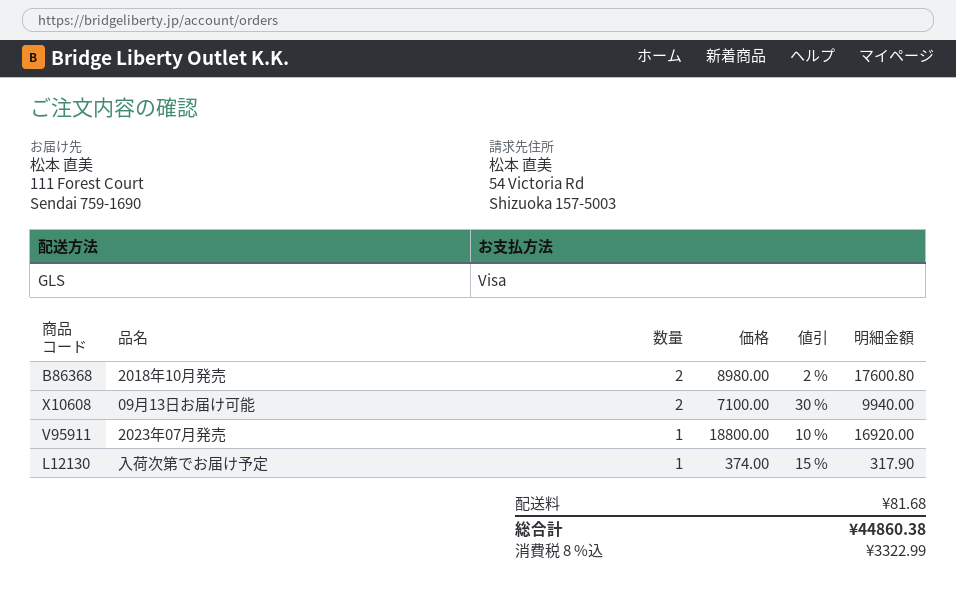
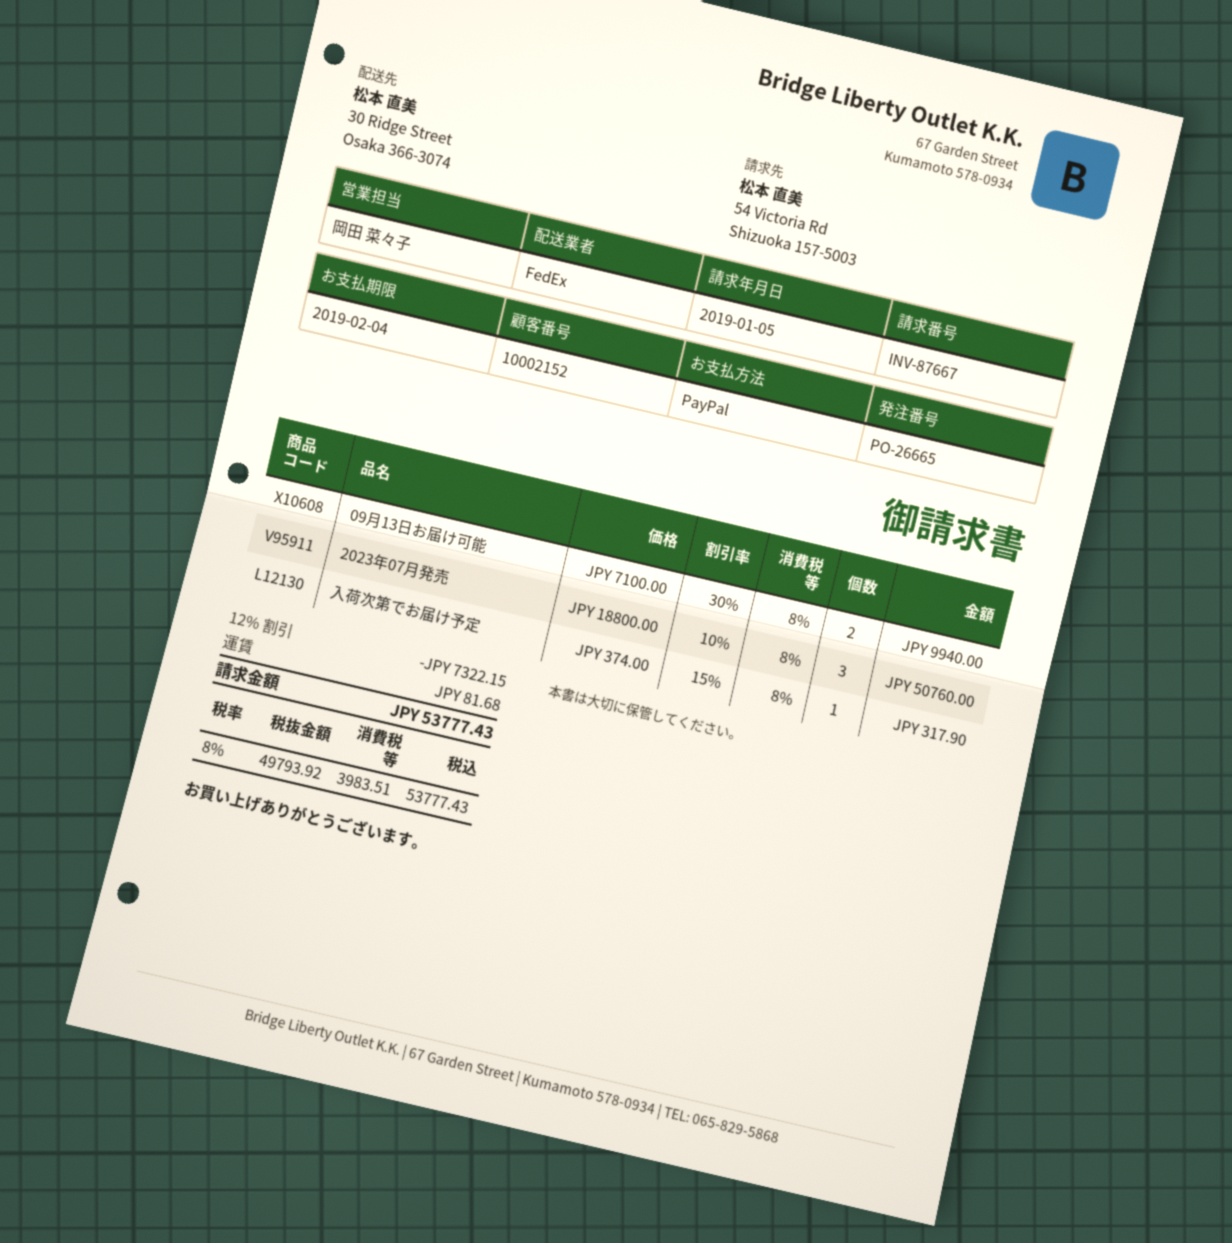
payment method: Visa -> PayPal
shipping method: GLS -> FedEx
ship to: 111 Forest Court, Sendai 759-1690 -> 30 Ridge Street, Osaka 366-3074
2018年10月発売: 2 x 8980.00 - 2% = 17600.80 -> none
2023年07月発売: 1 x 18800.00 - 10% = 16920.00 -> 3 x 18800.00 - 10% = 50760.00
discount: none -> 12% = 7322.15
tax: 8% = 3322.99 -> 8% = 3983.51
total: 44860.38 -> 53777.43

